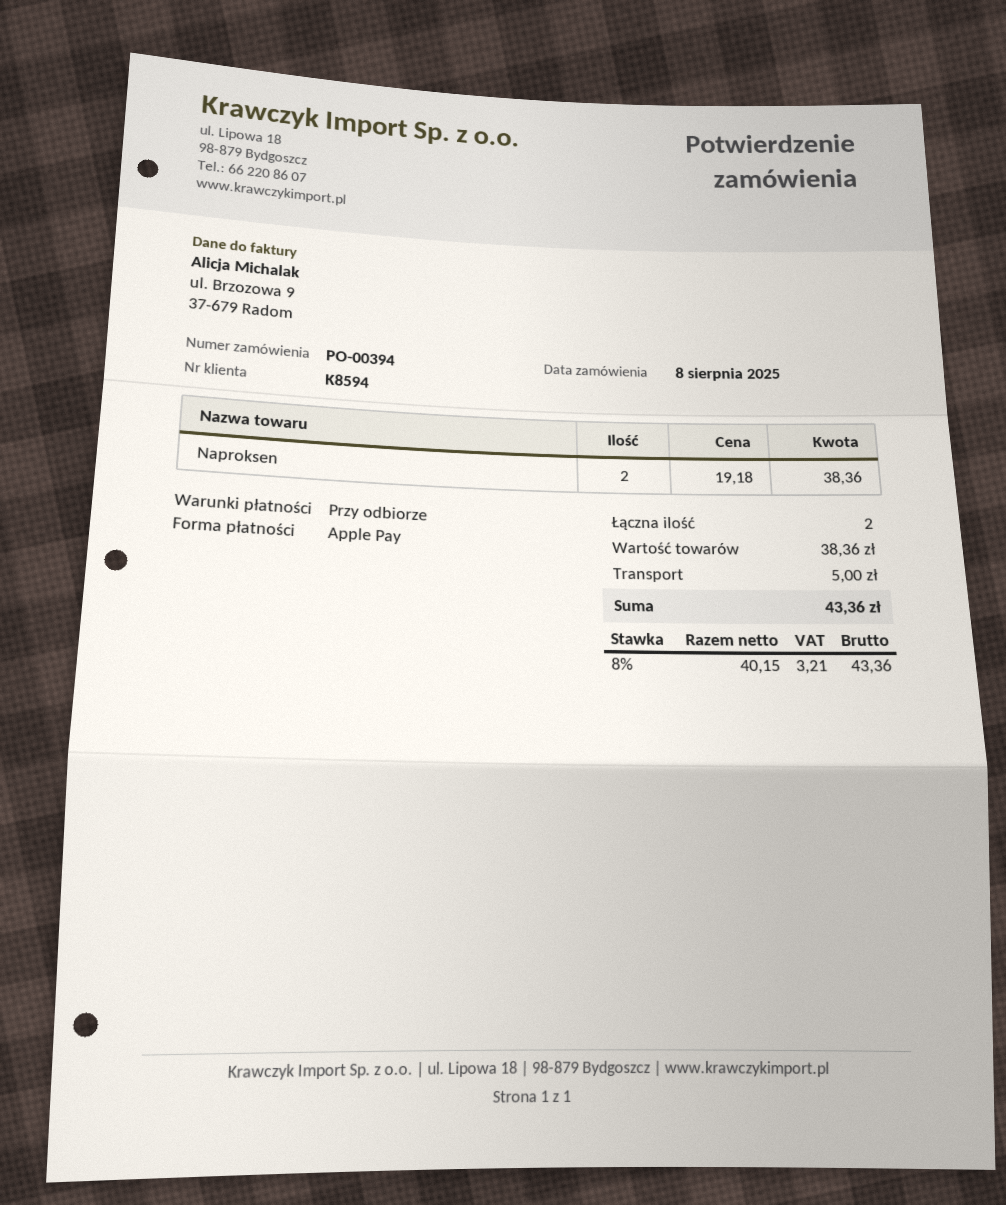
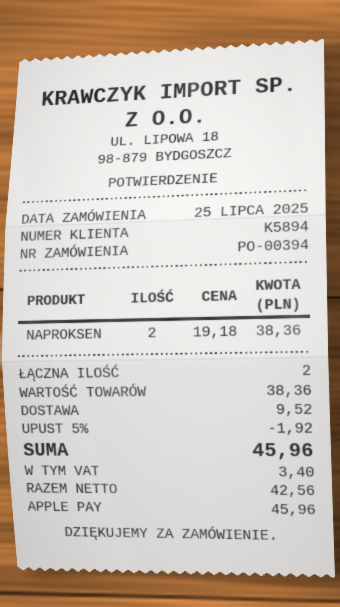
order date: 2025-08-08 -> 2025-07-25
customer number: K8594 -> K5894
discount: none -> 5% = 1.92
shipping: 5.00 -> 9.52
net: 40.15 -> 42.56
tax: 3.21 -> 3.40
total: 43.36 -> 45.96

